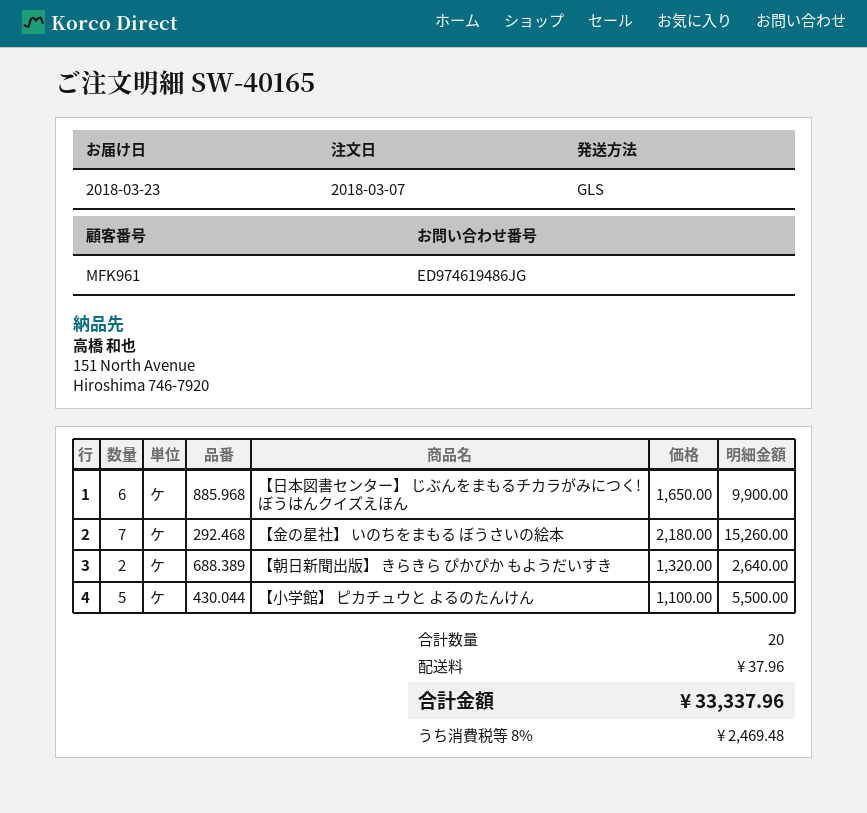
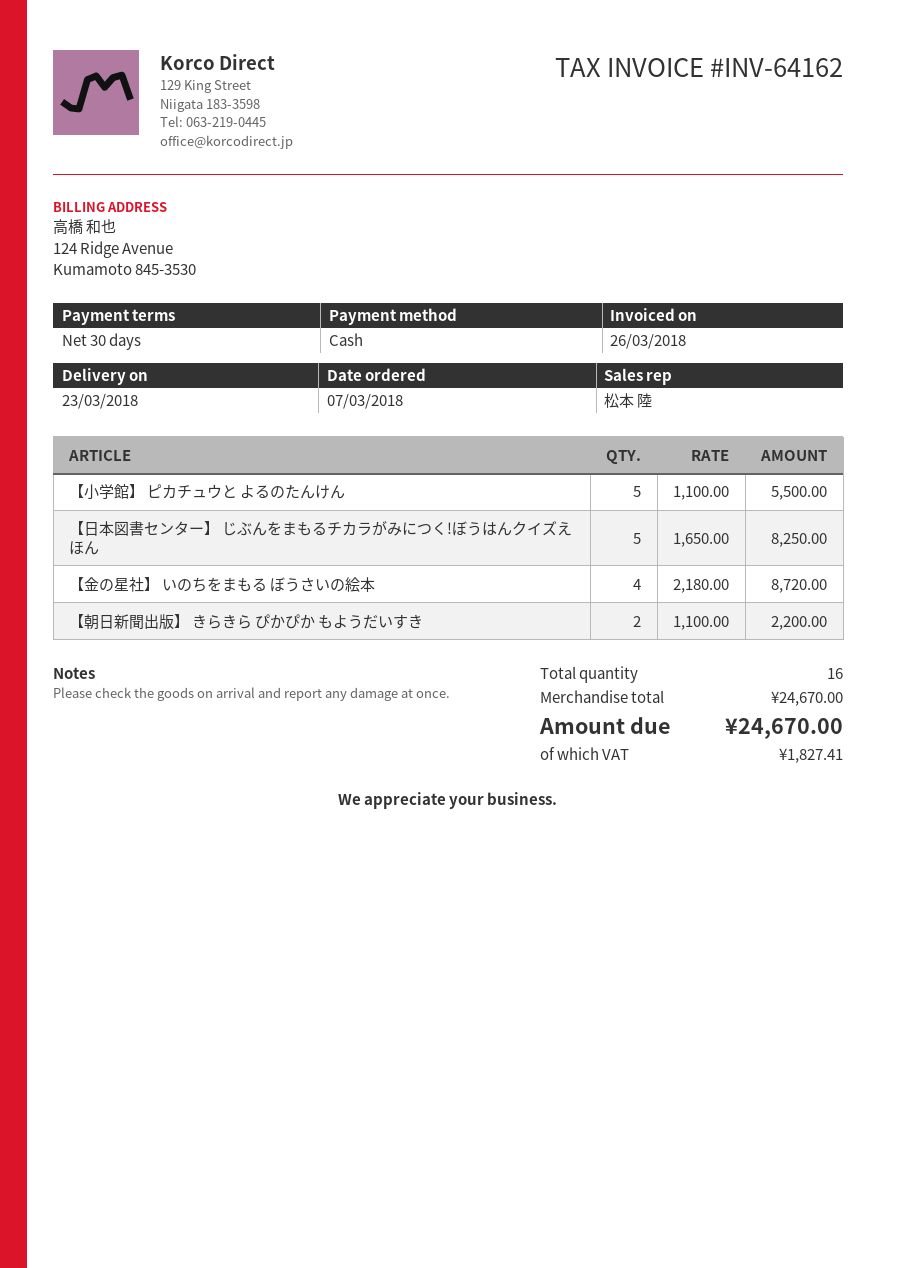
【日本図書センター】 じぶんをまもるチカラがみにつく!ぼうはんクイズえほん: 6 x 1650.00 = 9900.00 -> 5 x 1650.00 = 8250.00
【金の星社】 いのちをまもる ぼうさいの絵本: 7 x 2180.00 = 15260.00 -> 4 x 2180.00 = 8720.00
【朝日新聞出版】 きらきら ぴかぴか もようだいすき: 2 x 1320.00 = 2640.00 -> 2 x 1100.00 = 2200.00
total quantity: 20 -> 16
shipping: 37.96 -> none
tax: 2469.48 -> 1827.41
total: 33337.96 -> 24670.00

